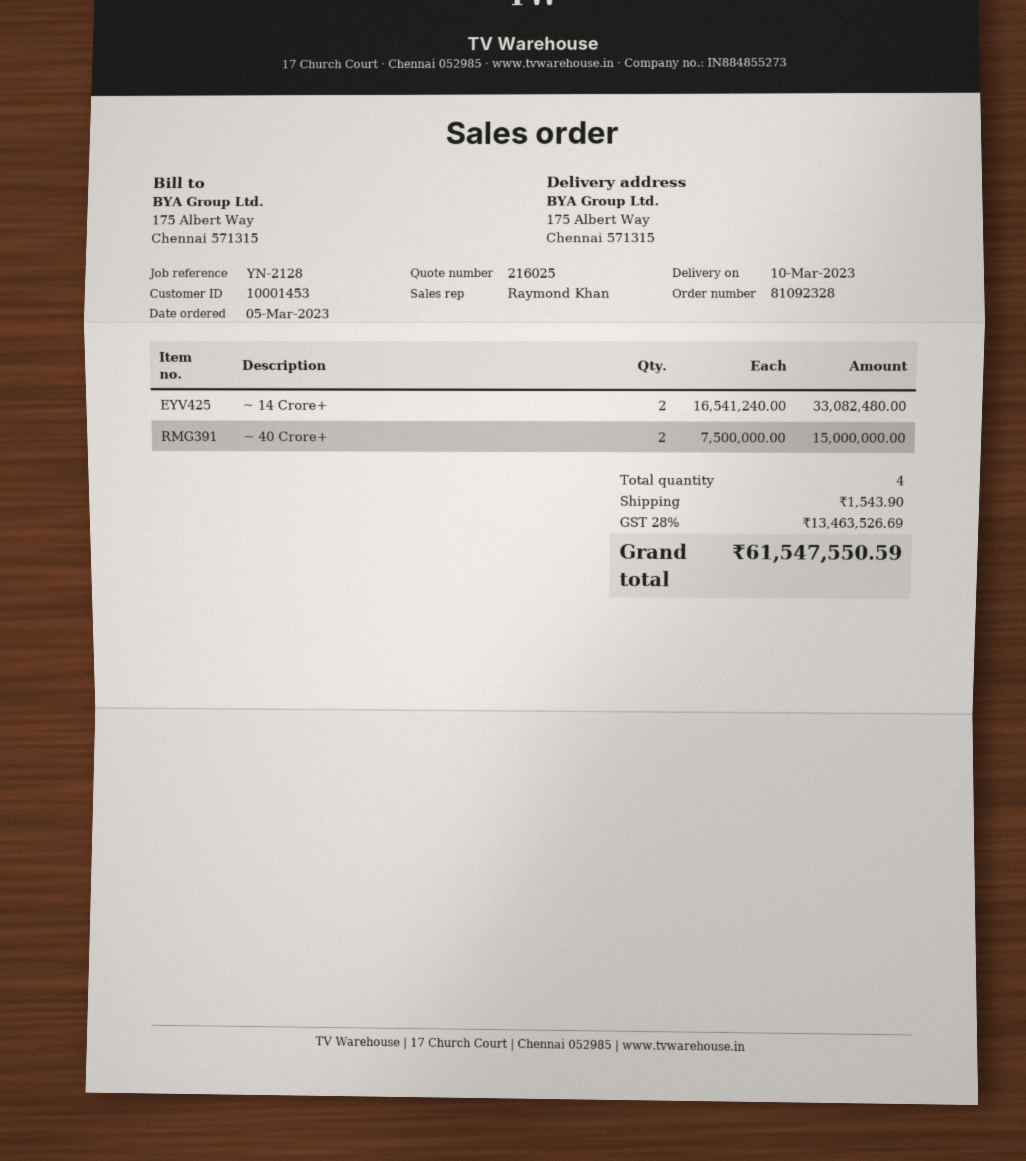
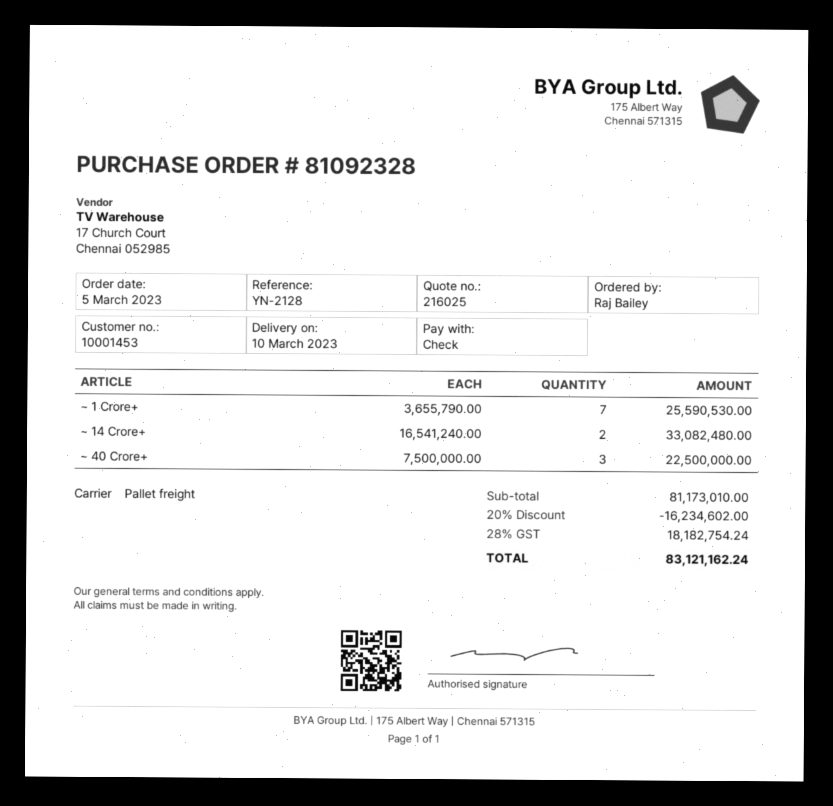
~ 40 Crore+: 2 x 7500000.00 = 15000000.00 -> 3 x 7500000.00 = 22500000.00
~ 1 Crore+: none -> 7 x 3655790.00 = 25590530.00
discount: none -> 20% = 16234602.00
shipping: 1543.90 -> none
tax: 28% = 13463526.69 -> 28% = 18182754.24
total: 61547550.59 -> 83121162.24

